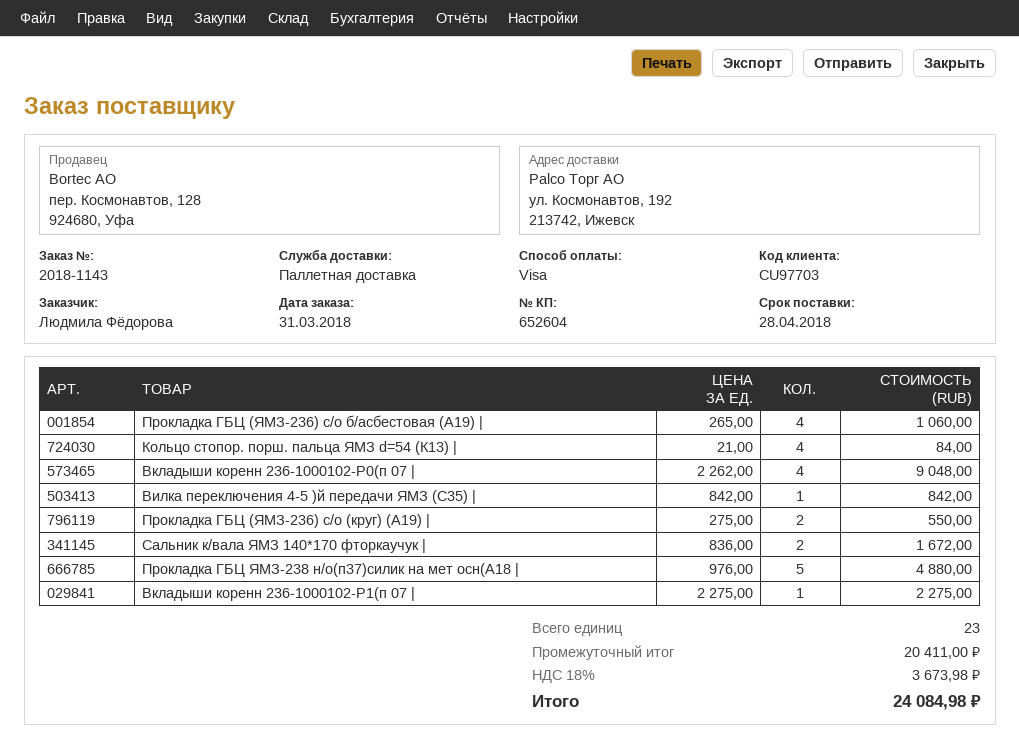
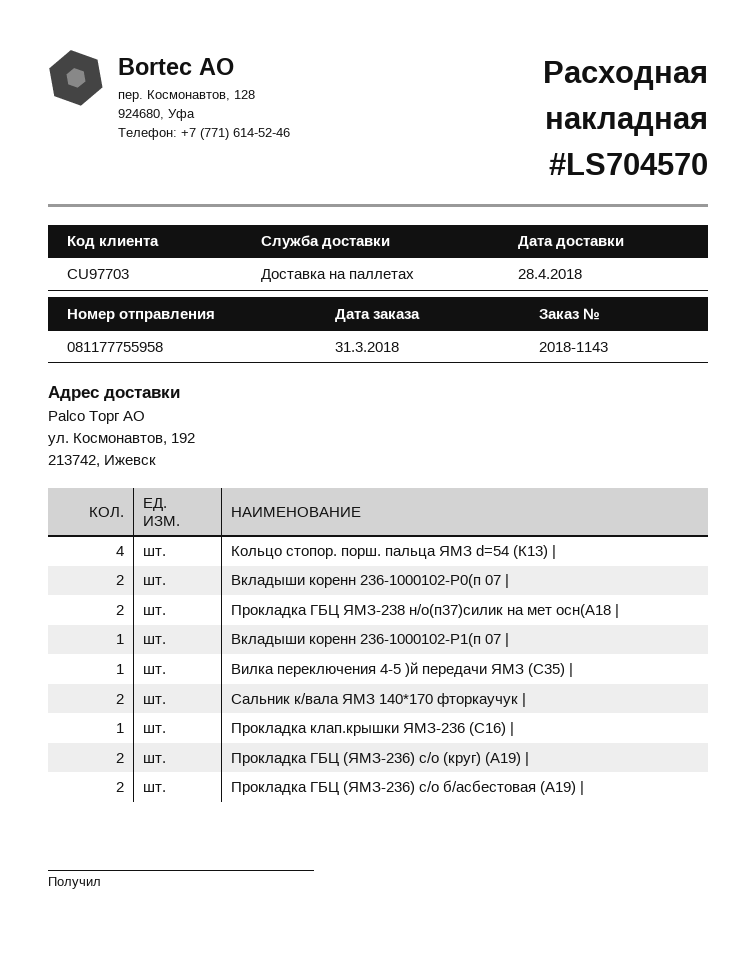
Прокладка ГБЦ (ЯМЗ-236) с/о б/асбестовая (А19) |: 4 -> 2
Вкладыши коренн 236-1000102-Р0(п 07 |: 4 -> 2
Прокладка ГБЦ ЯМЗ-238 н/о(п37)силик на мет осн(А18 |: 5 -> 2
Прокладка клап.крышки ЯМЗ-236 (С16) |: none -> 1

